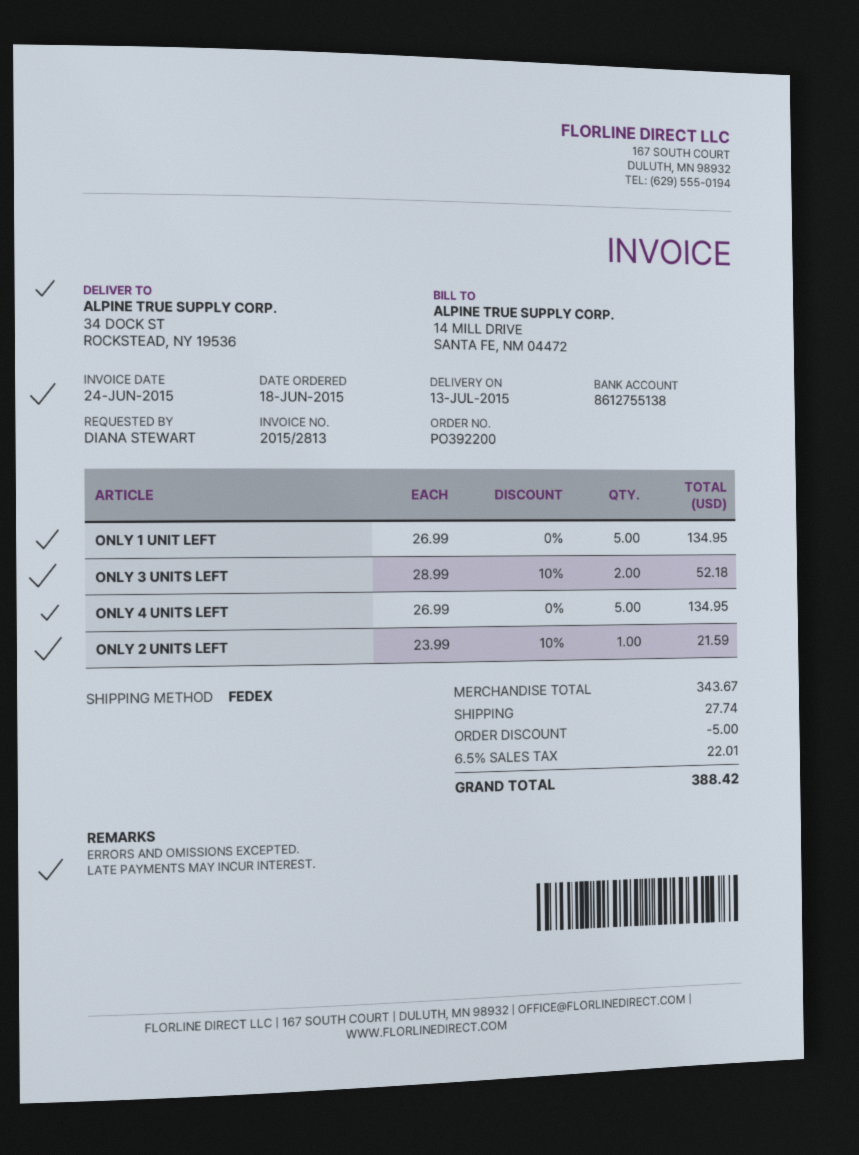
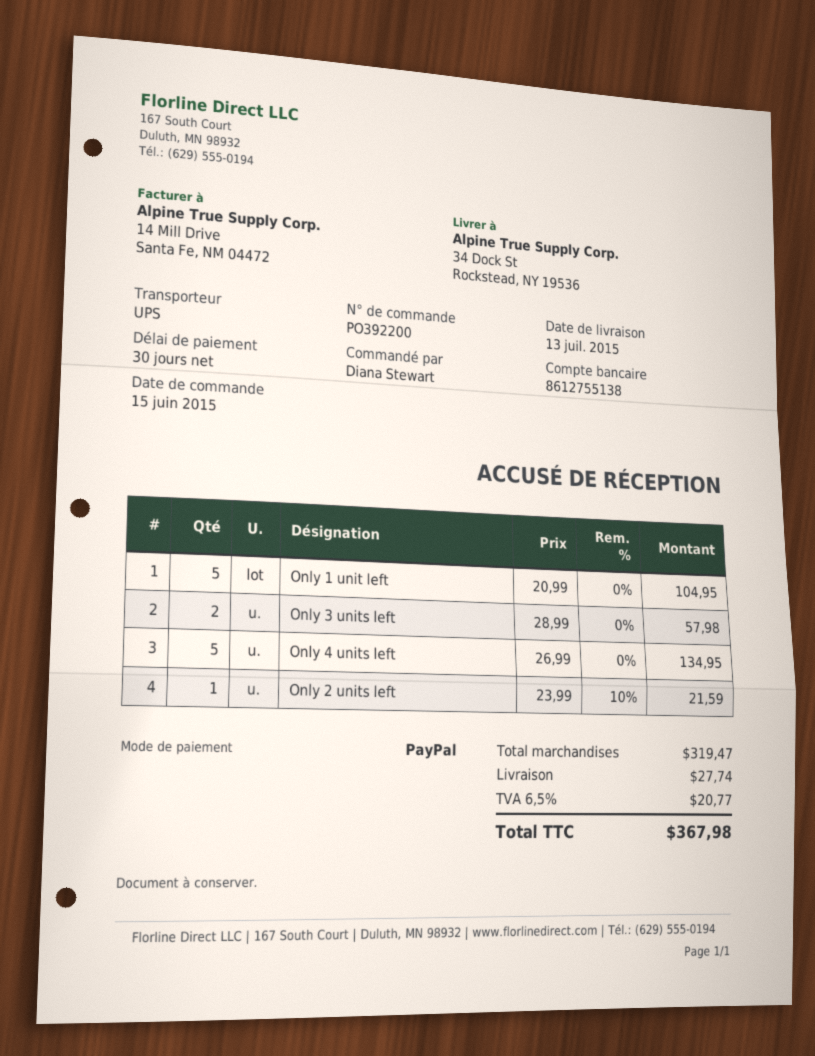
order date: 2015-06-18 -> 2015-06-15
shipping method: FedEx -> UPS
ONLY 1 UNIT LEFT: 5 x 26.99 = 134.95 -> 5 x 20.99 = 104.95
ONLY 3 UNITS LEFT: 2 x 28.99 - 10% = 52.18 -> 2 x 28.99 = 57.98
subtotal: 343.67 -> 319.47
discount: 5.00 -> none
tax: 6.5% = 22.01 -> 6.5% = 20.77
total: 388.42 -> 367.98

